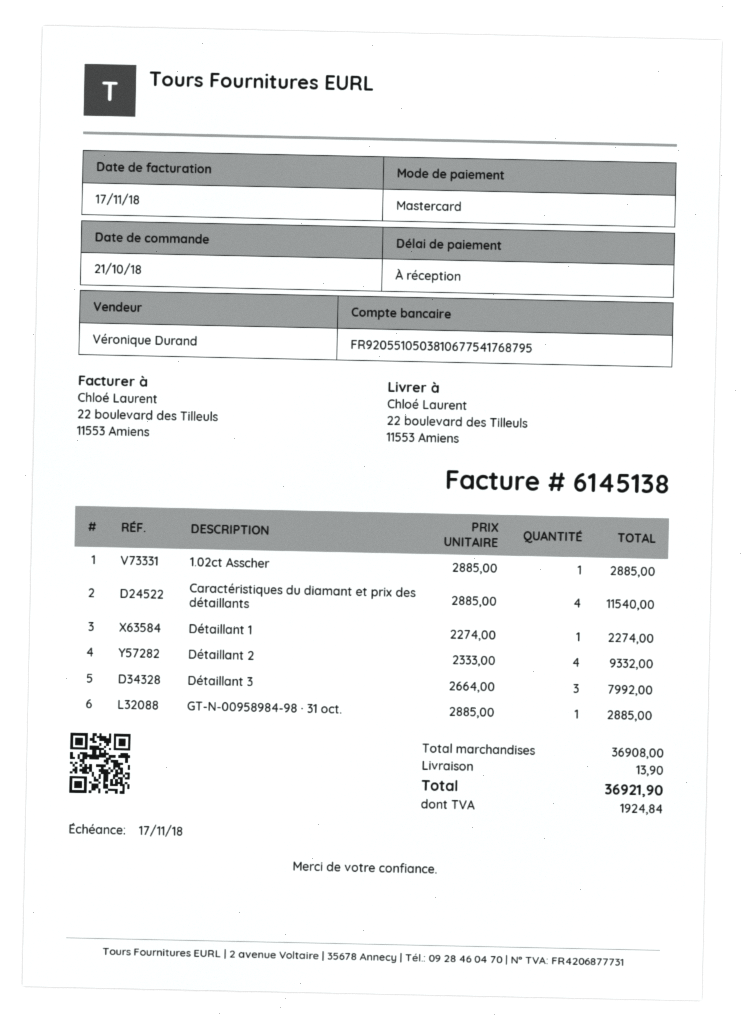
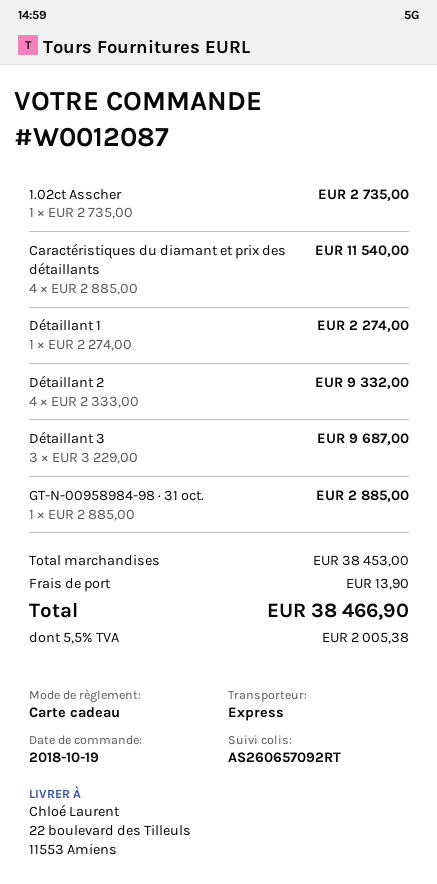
order date: 2018-10-21 -> 2018-10-19
payment method: Mastercard -> gift card
1.02ct Asscher: 1 x 2885.00 = 2885.00 -> 1 x 2735.00 = 2735.00
Détaillant 3: 3 x 2664.00 = 7992.00 -> 3 x 3229.00 = 9687.00
subtotal: 36908.00 -> 38453.00
tax: 1924.84 -> 2005.38
total: 36921.90 -> 38466.90

